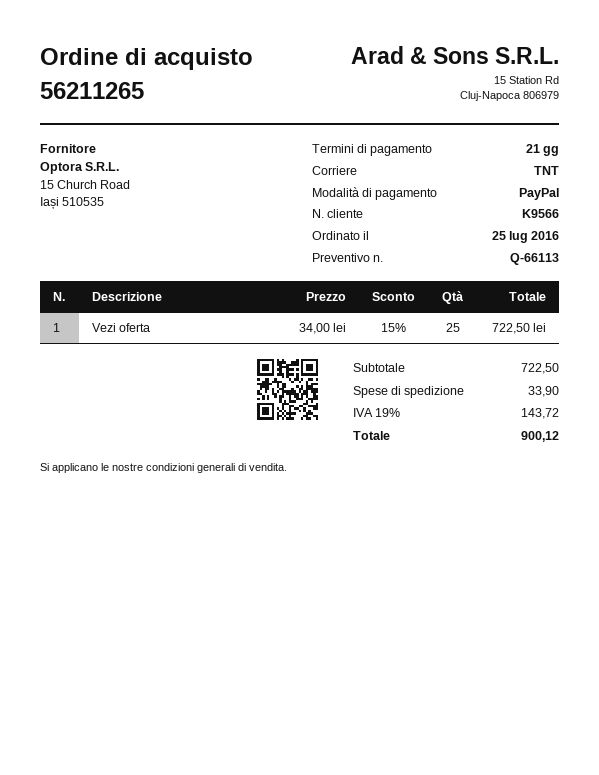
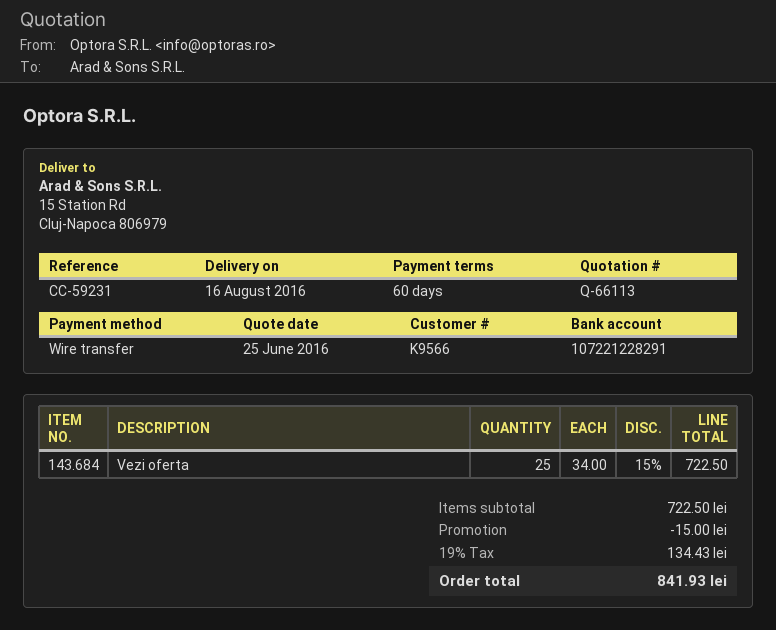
payment terms: 21 days -> 60 days
payment method: PayPal -> bank transfer
discount: none -> 15.00
shipping: 33.90 -> none
tax: 19% = 143.72 -> 19% = 134.43
total: 900.12 -> 841.93

